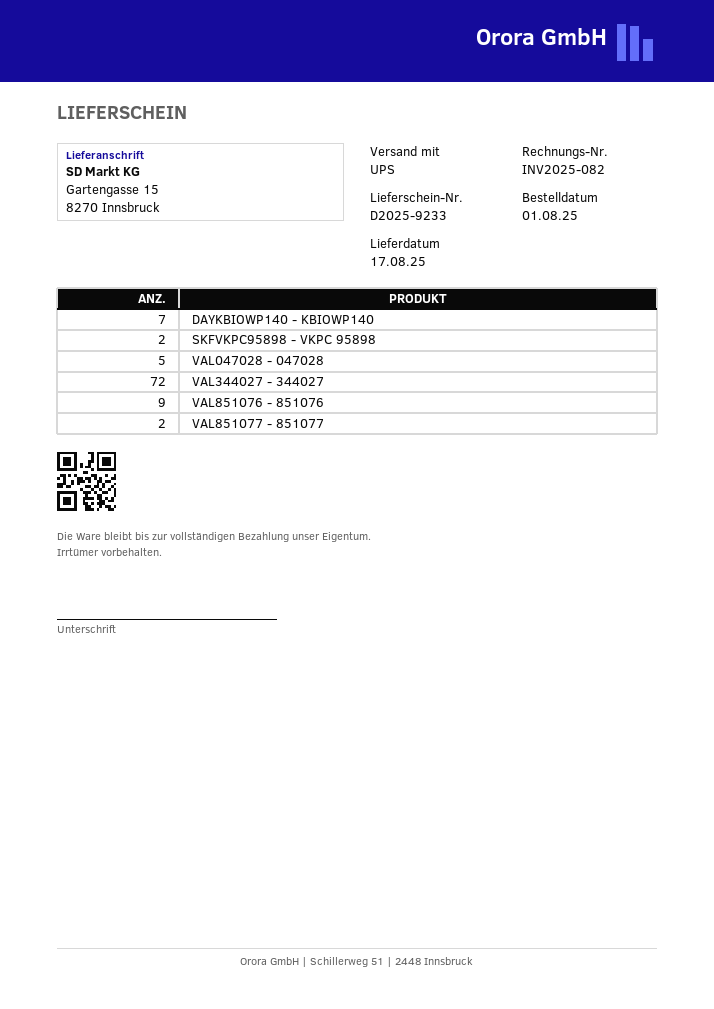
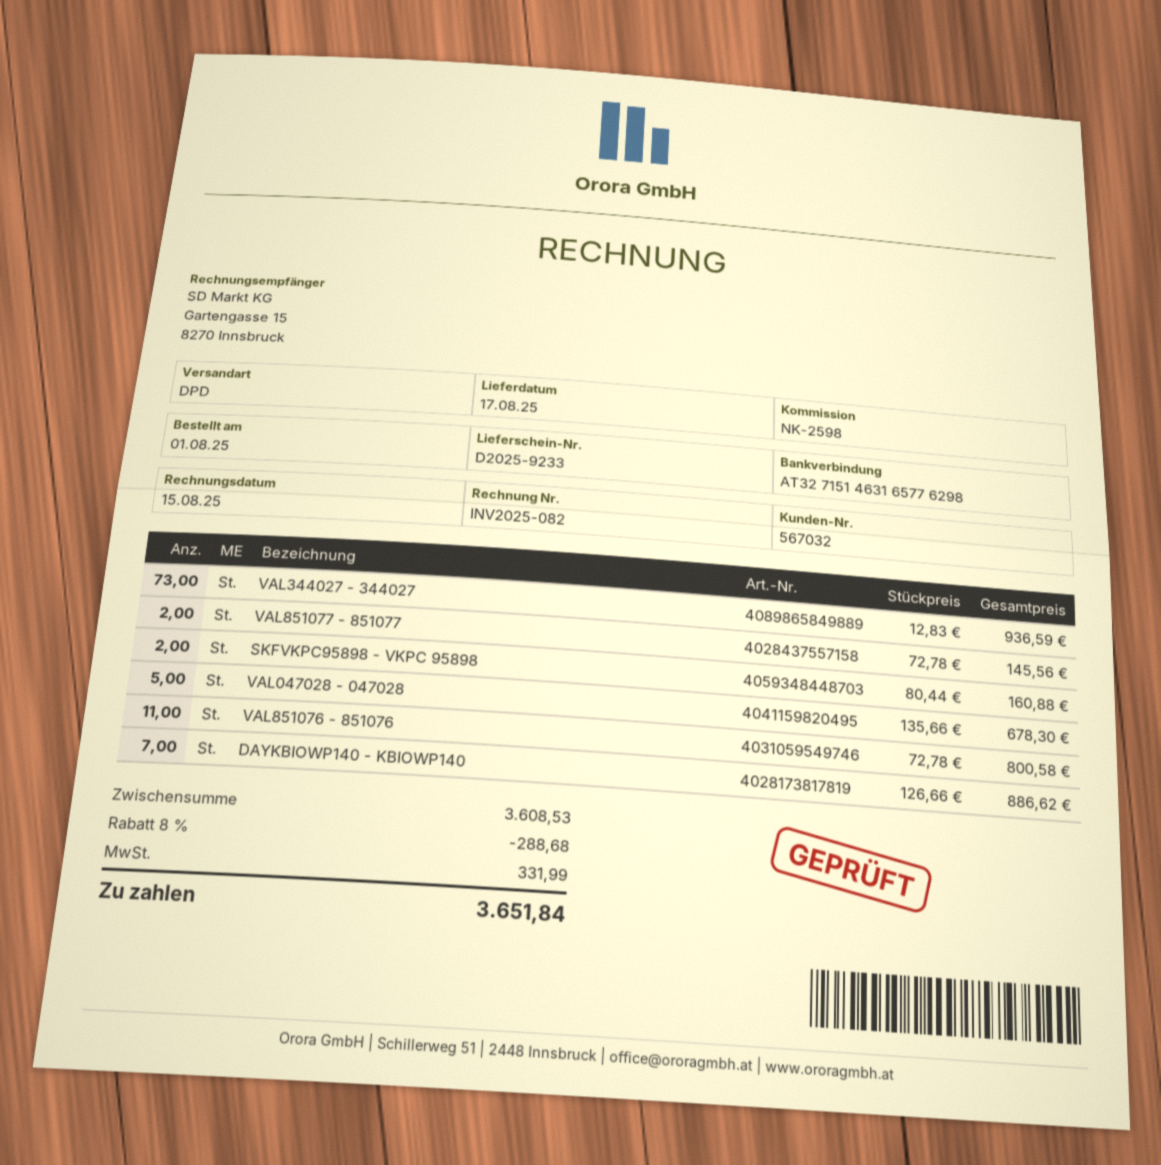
shipping method: UPS -> DPD
VAL344027 - 344027: 72 -> 73
VAL851076 - 851076: 9 -> 11

